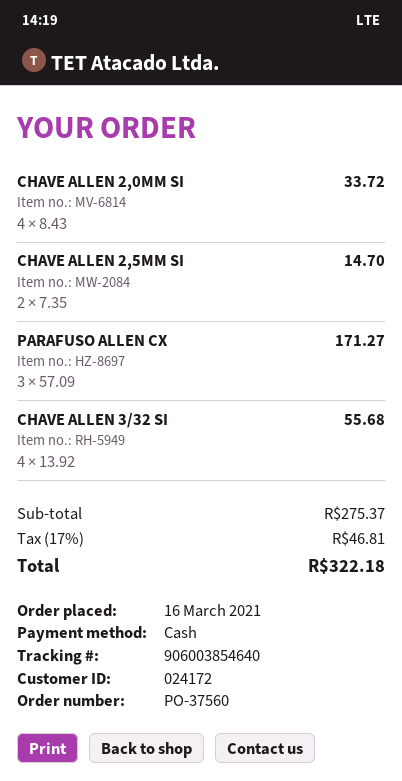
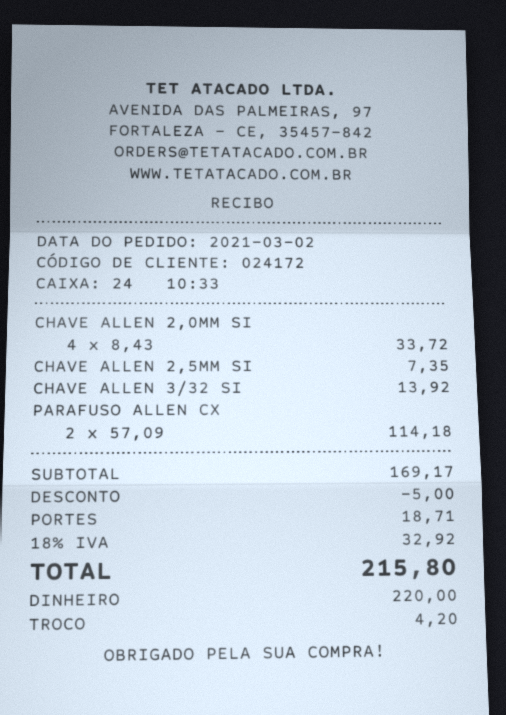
order date: 2021-03-16 -> 2021-03-02
CHAVE ALLEN 2,5MM SI: 2 x 7.35 = 14.70 -> 1 x 7.35 = 7.35
PARAFUSO ALLEN CX: 3 x 57.09 = 171.27 -> 2 x 57.09 = 114.18
CHAVE ALLEN 3/32 SI: 4 x 13.92 = 55.68 -> 1 x 13.92 = 13.92
subtotal: 275.37 -> 169.17
discount: none -> 5.00
shipping: none -> 18.71
tax: 17% = 46.81 -> 18% = 32.92
total: 322.18 -> 215.80

